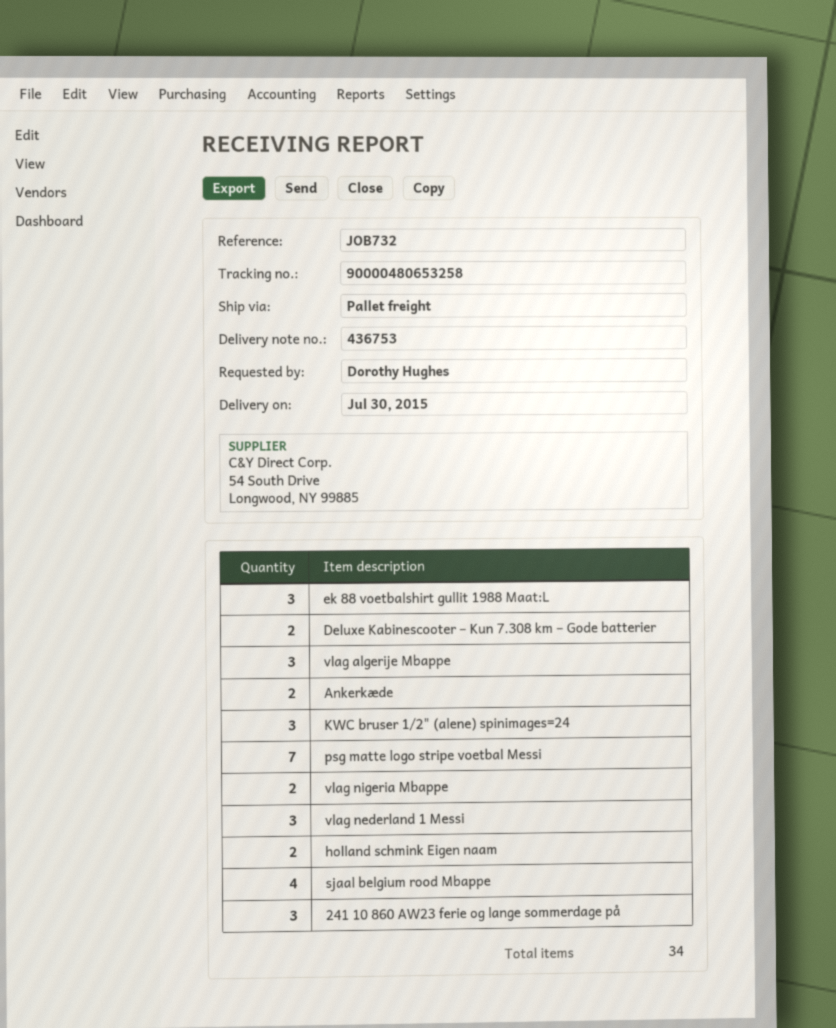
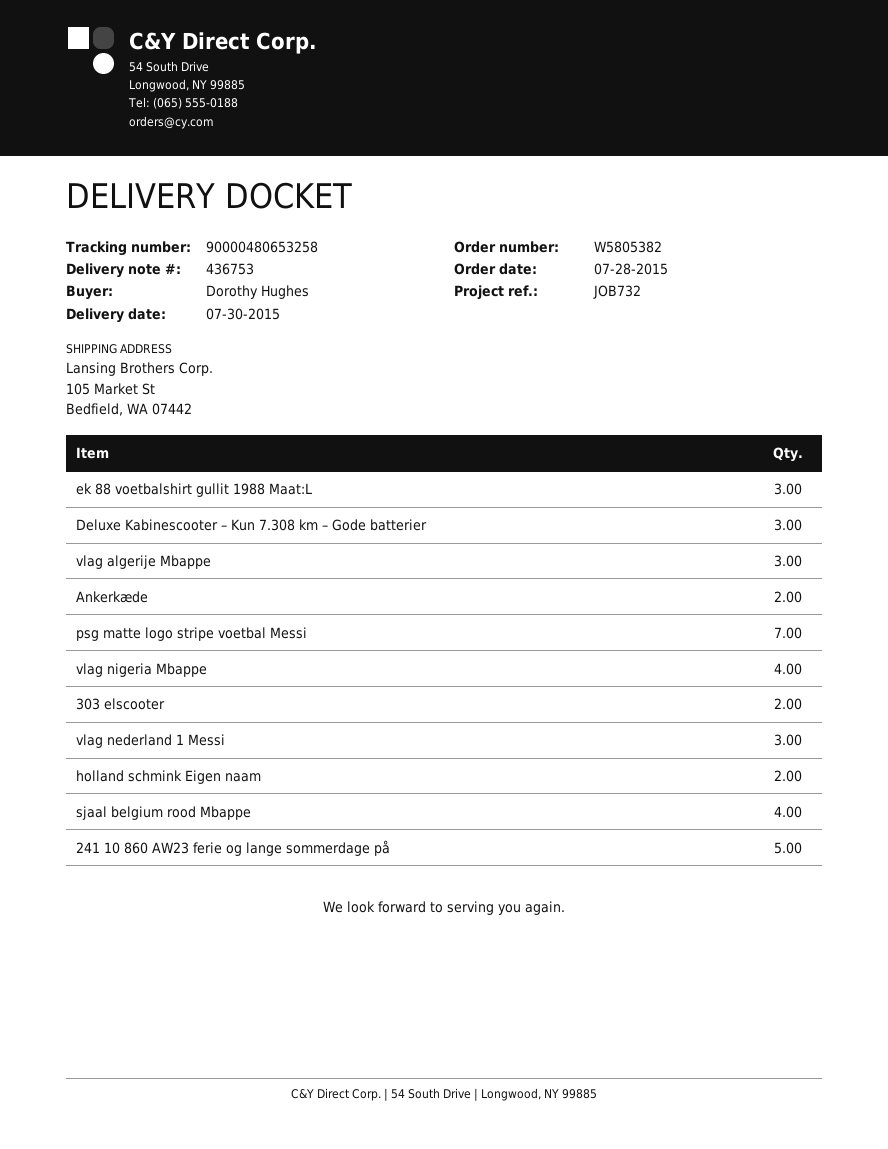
Deluxe Kabinescooter – Kun 7.308 km – Gode batterier: 2 -> 3
KWC bruser 1/2" (alene) spinimages=24: 3 -> none
vlag nigeria Mbappe: 2 -> 4
241 10 860 AW23 ferie og lange sommerdage på: 3 -> 5
303 elscooter: none -> 2

